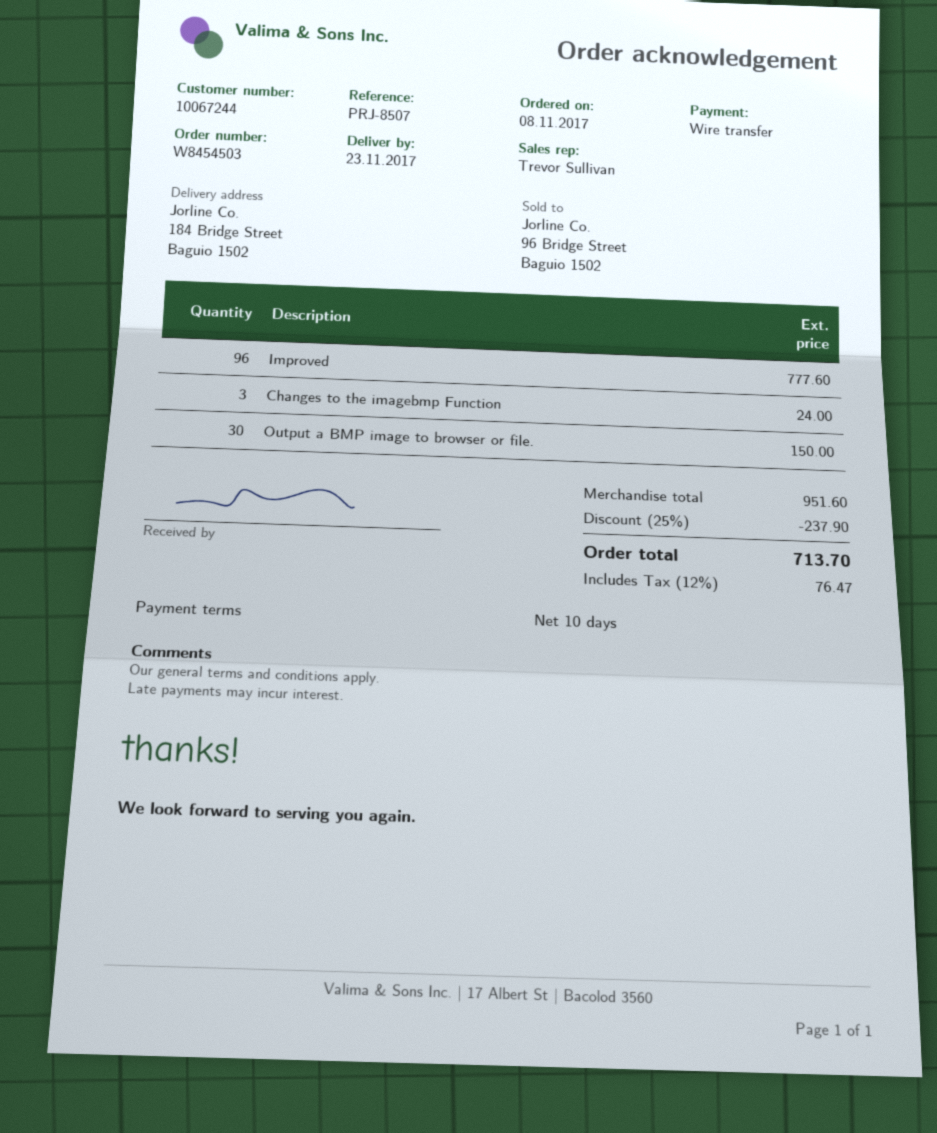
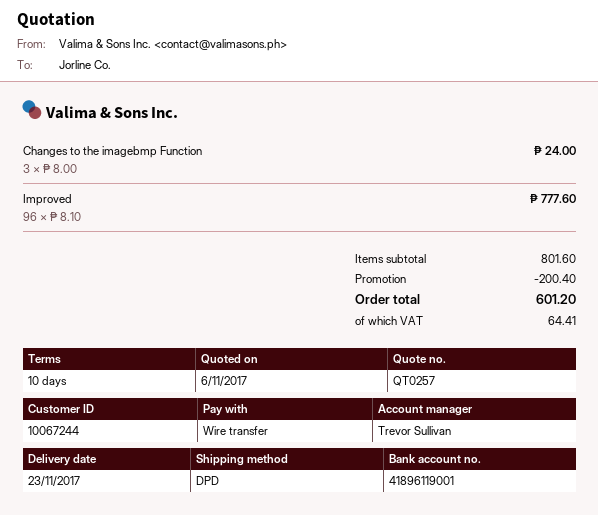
Output a BMP image to browser or file.: 30 for 150.00 -> none
subtotal: 951.60 -> 801.60
discount: 237.90 -> 200.40
tax: 76.47 -> 64.41
total: 713.70 -> 601.20

